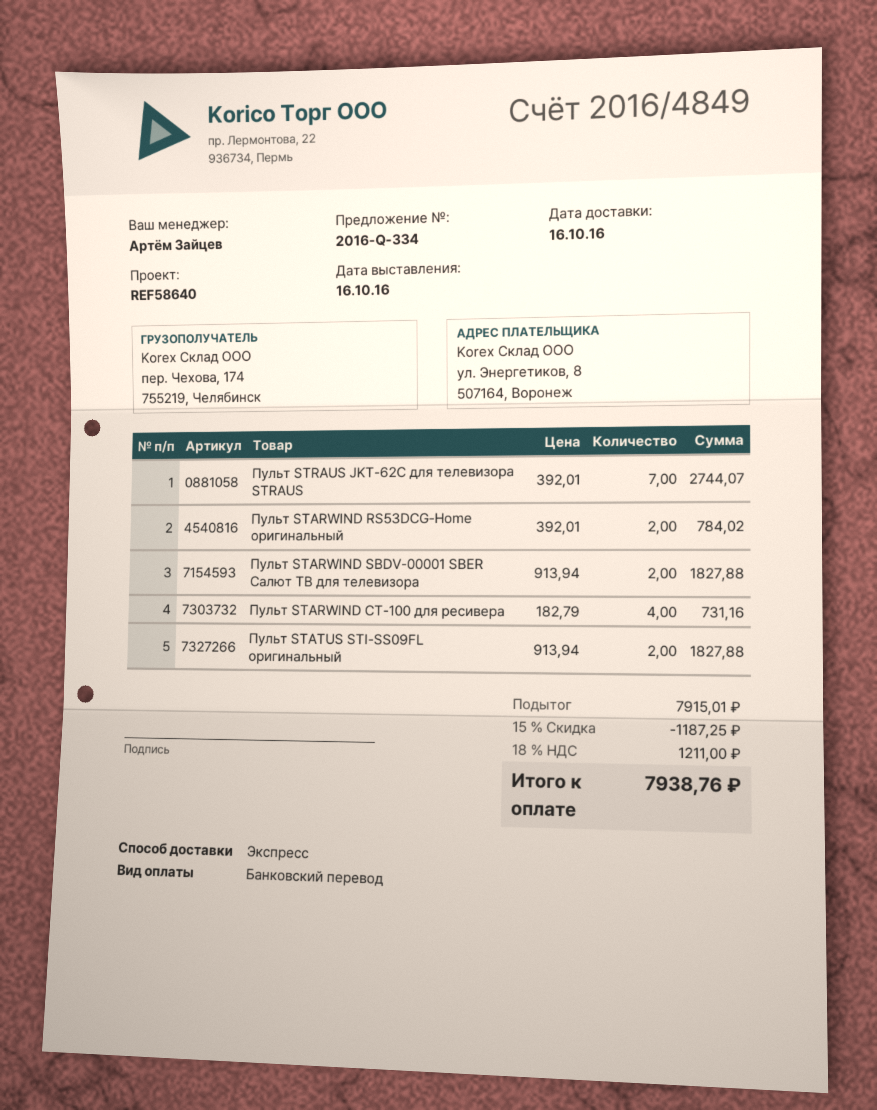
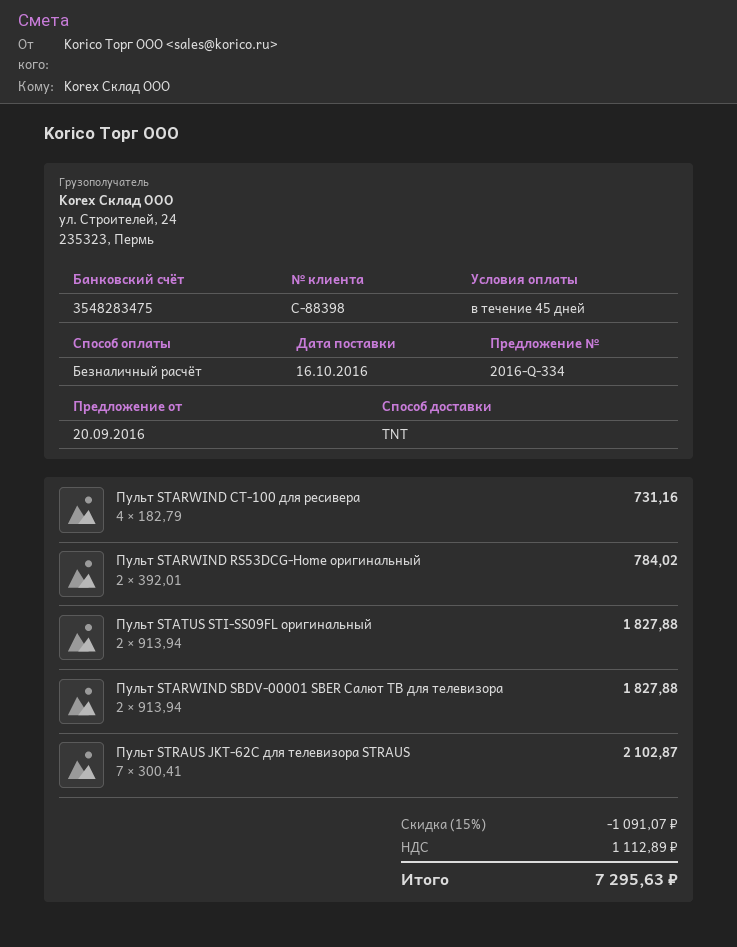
shipping method: express -> TNT
ship to: пер. Чехова, 174, 755219, Челябинск -> ул. Строителей, 24, 235323, Пермь
Пульт STRAUS JKT-62C для телевизора STRAUS: 7 x 392.01 = 2744.07 -> 7 x 300.41 = 2102.87
discount: 15% = 1187.25 -> 15% = 1091.07
tax: 1211.00 -> 1112.89
total: 7938.76 -> 7295.63

